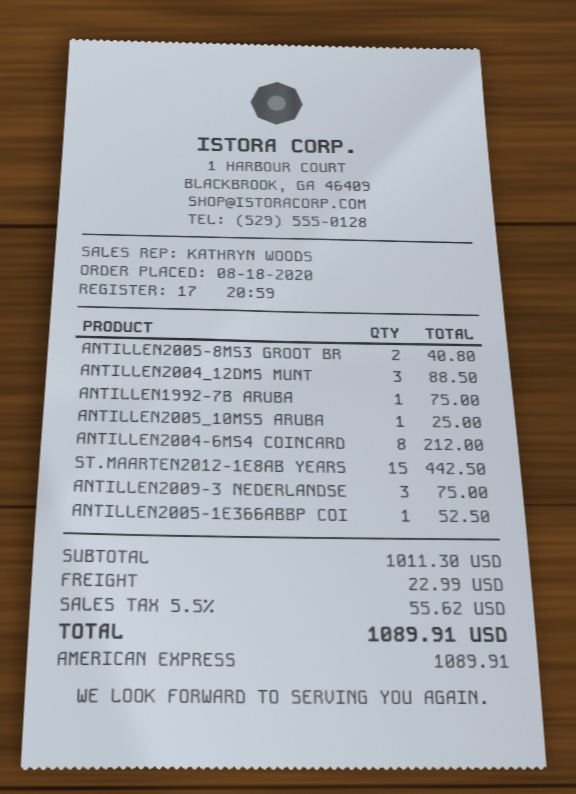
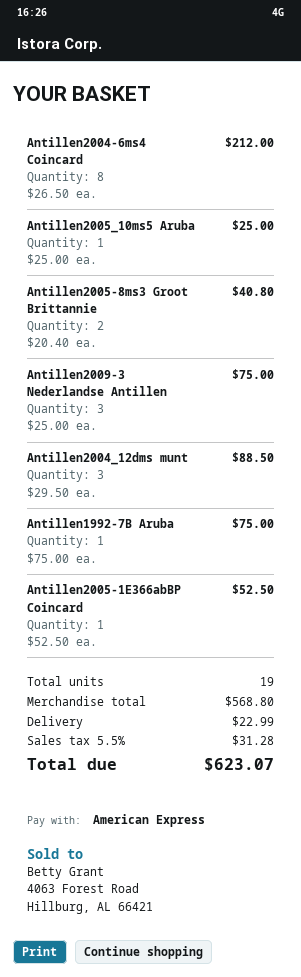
ST.MAARTEN2012-1E8AB YEARS: 15 for 442.50 -> none
subtotal: 1011.30 -> 568.80
tax: 5.5% = 55.62 -> 5.5% = 31.28
total: 1089.91 -> 623.07

